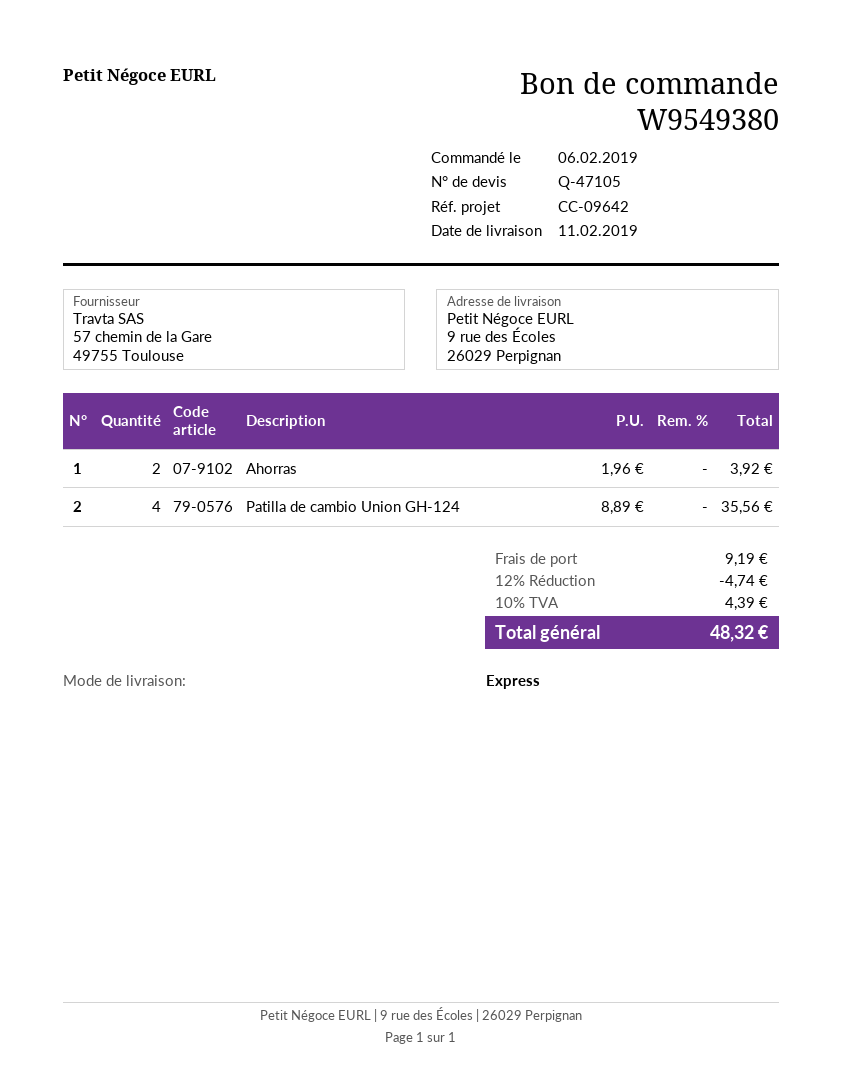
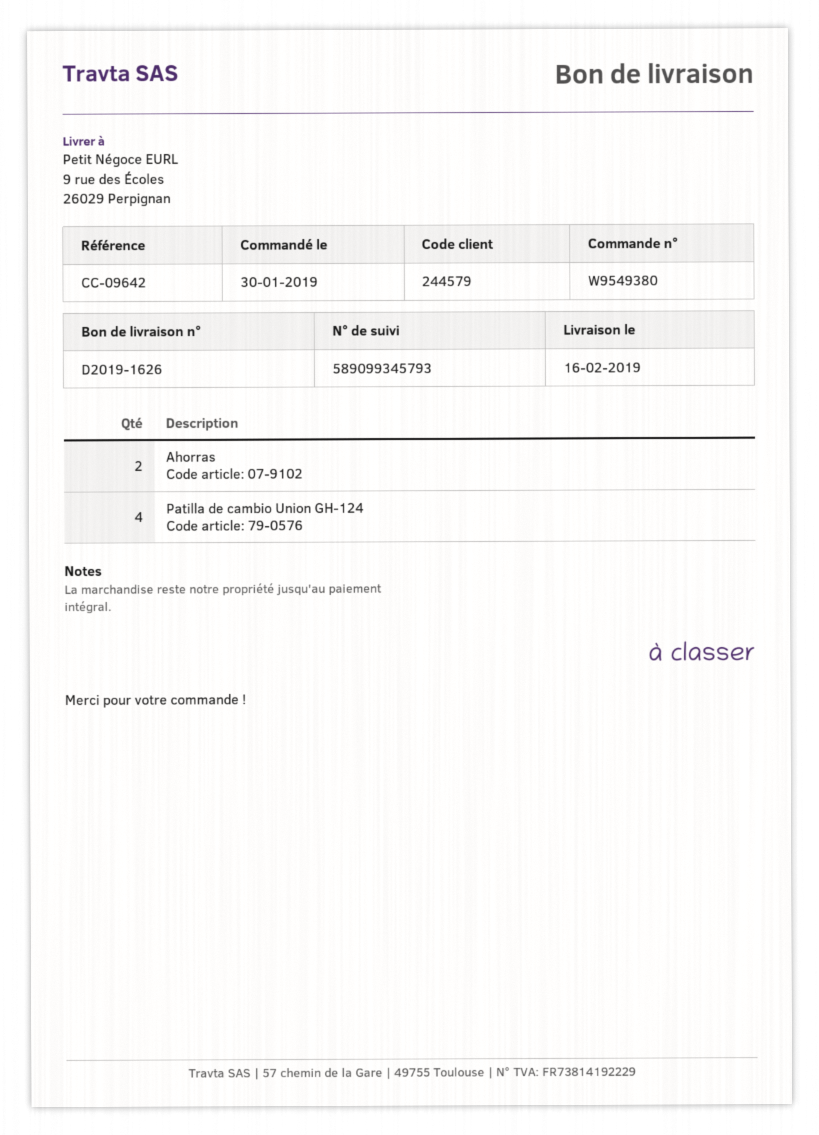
order date: 2019-02-06 -> 2019-01-30
delivery date: 2019-02-11 -> 2019-02-16

